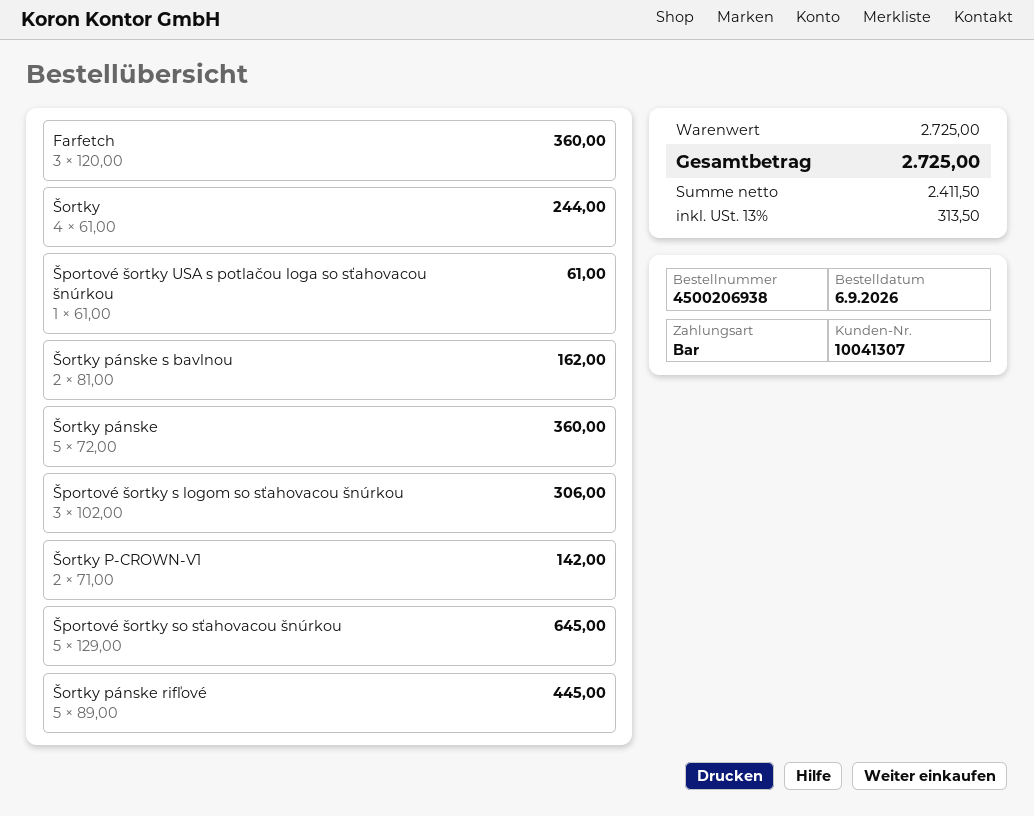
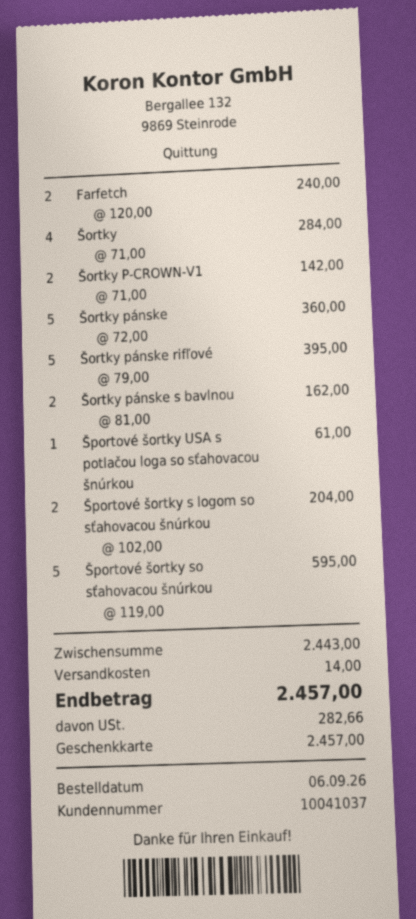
customer number: 10041307 -> 10041037
payment method: cash -> gift card
Farfetch: 3 x 120.00 = 360.00 -> 2 x 120.00 = 240.00
Šortky: 4 x 61.00 = 244.00 -> 4 x 71.00 = 284.00
Športové šortky s logom so sťahovacou šnúrkou: 3 x 102.00 = 306.00 -> 2 x 102.00 = 204.00
Športové šortky so sťahovacou šnúrkou: 5 x 129.00 = 645.00 -> 5 x 119.00 = 595.00
Šortky pánske rifľové: 5 x 89.00 = 445.00 -> 5 x 79.00 = 395.00
subtotal: 2725.00 -> 2443.00
shipping: none -> 14.00
tax: 313.50 -> 282.66
total: 2725.00 -> 2457.00

